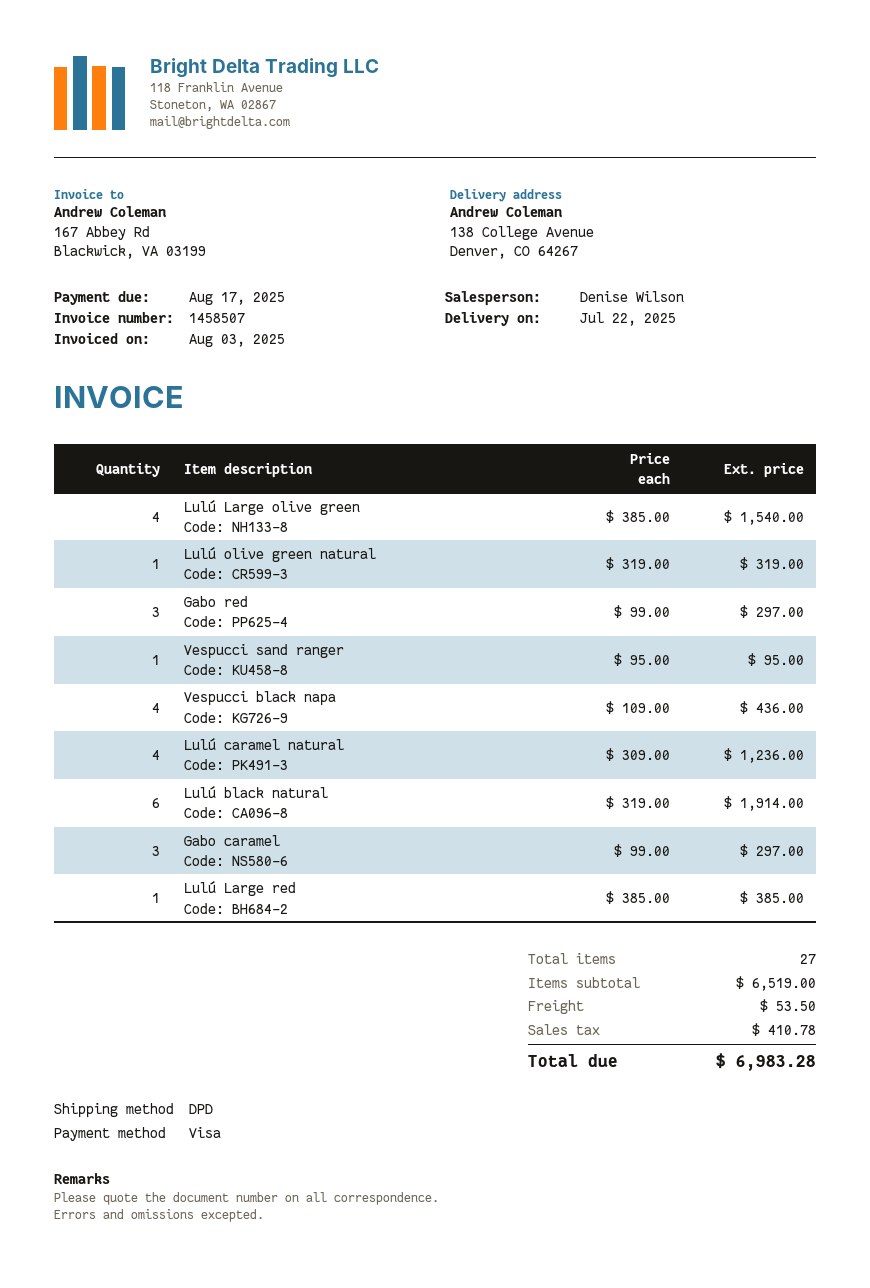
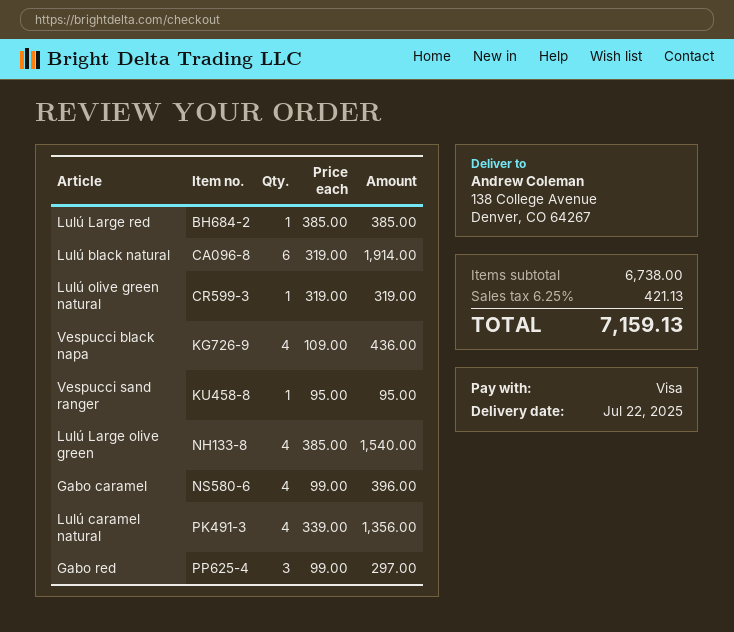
Lulú caramel natural: 4 x 309.00 = 1236.00 -> 4 x 339.00 = 1356.00
Gabo caramel: 3 x 99.00 = 297.00 -> 4 x 99.00 = 396.00
subtotal: 6519.00 -> 6738.00
shipping: 53.50 -> none
tax: 410.78 -> 421.13
total: 6983.28 -> 7159.13

